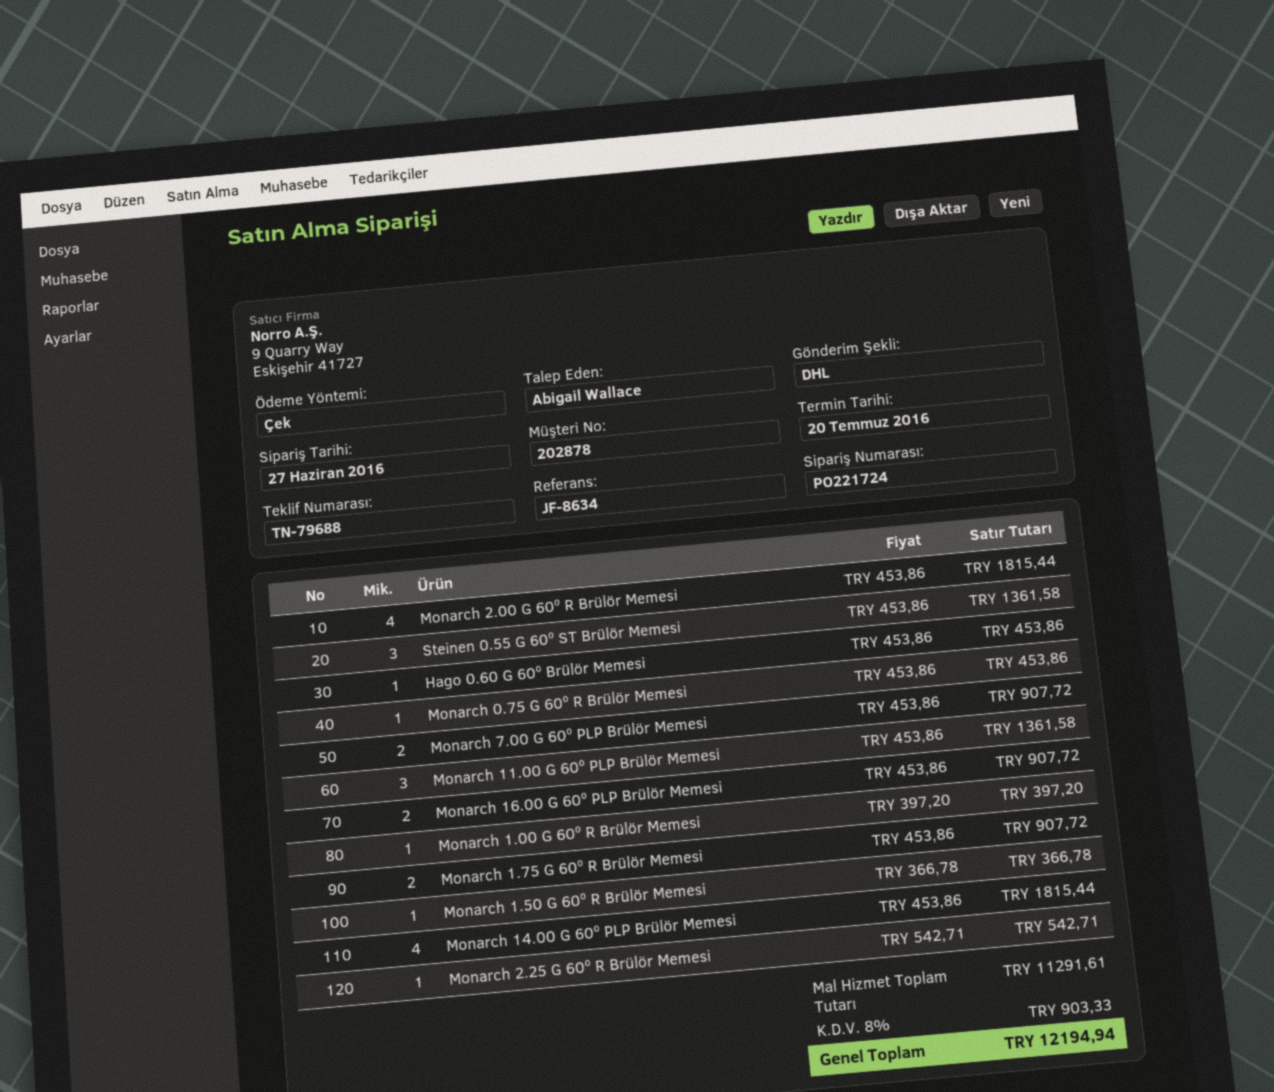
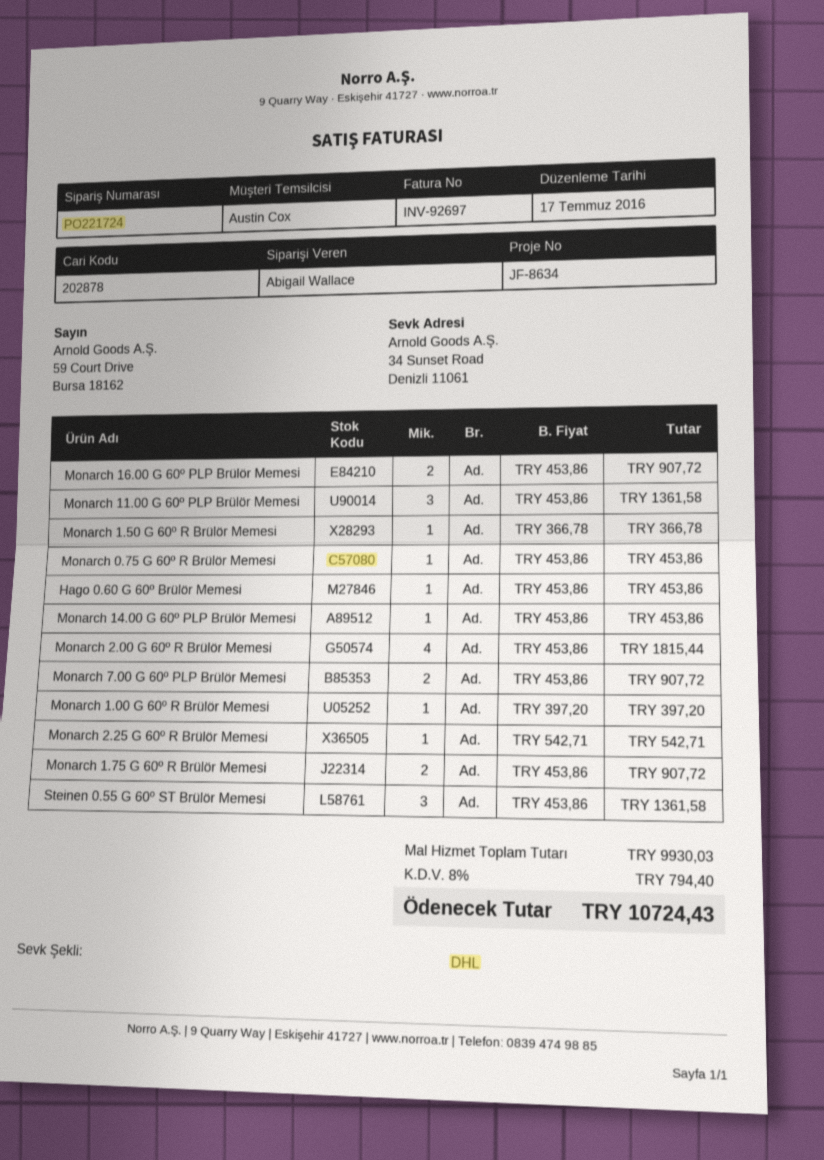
Monarch 14.00 G 60º PLP Brülör Memesi: 4 x 453.86 = 1815.44 -> 1 x 453.86 = 453.86
subtotal: 11291.61 -> 9930.03
tax: 8% = 903.33 -> 8% = 794.40
total: 12194.94 -> 10724.43

